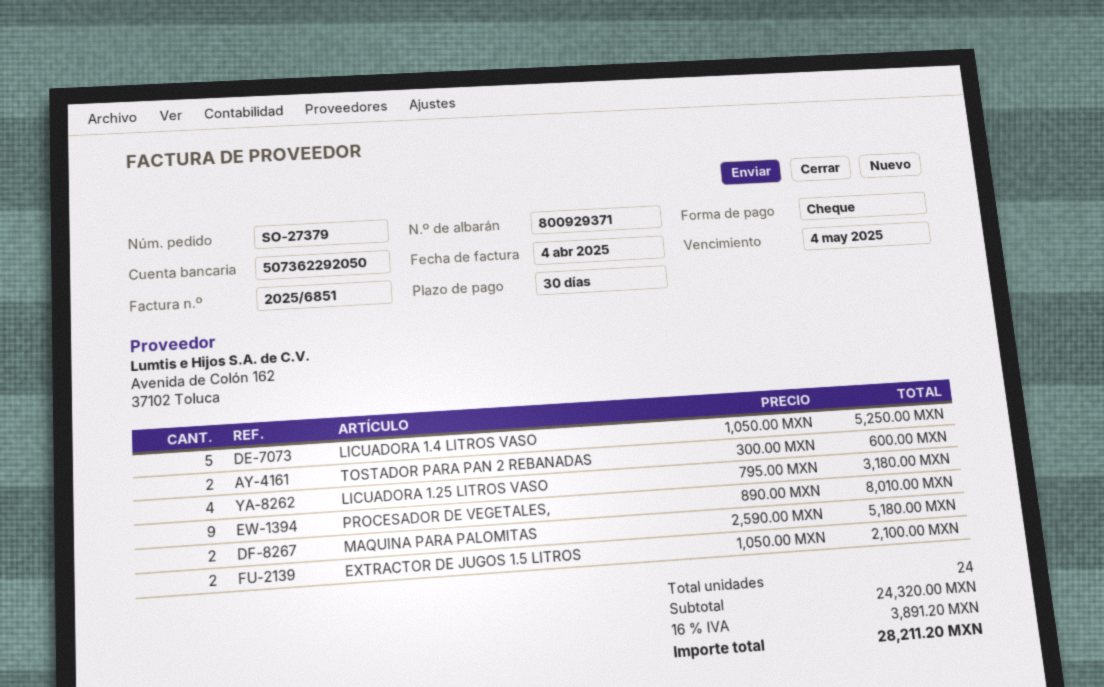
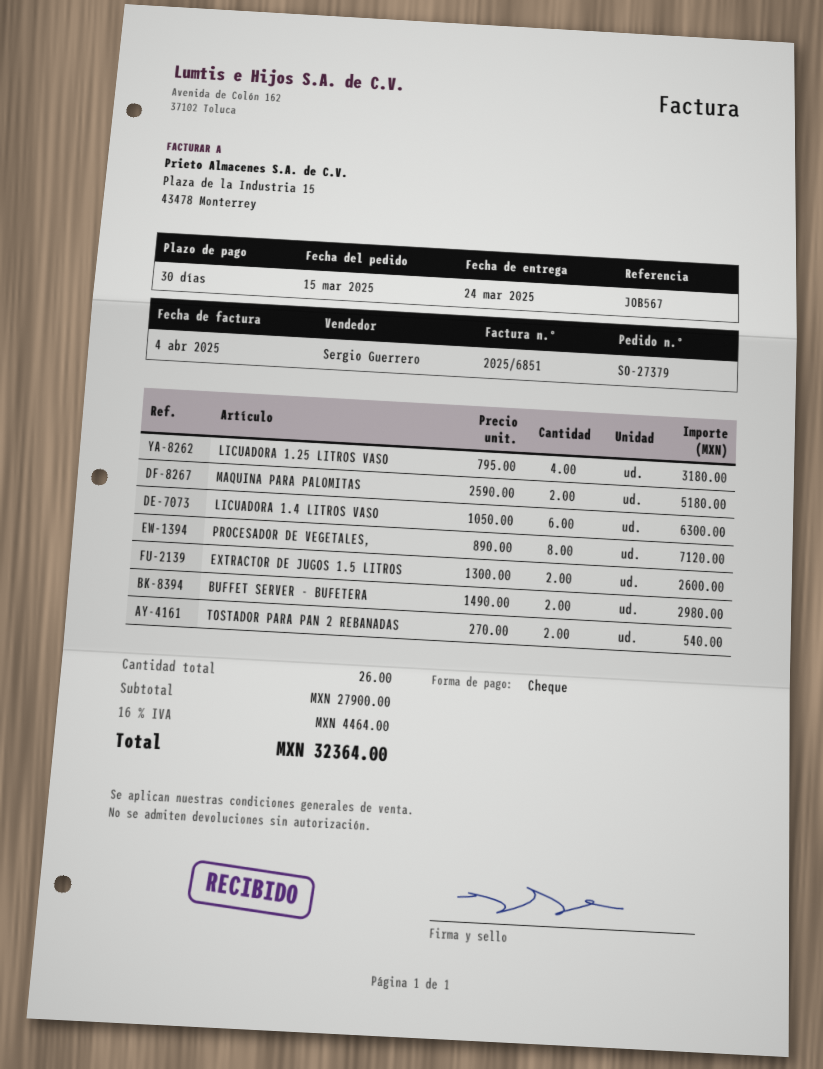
LICUADORA 1.4 LITROS VASO: 5 x 1050.00 = 5250.00 -> 6 x 1050.00 = 6300.00
TOSTADOR PARA PAN 2 REBANADAS: 2 x 300.00 = 600.00 -> 2 x 270.00 = 540.00
PROCESADOR DE VEGETALES,: 9 x 890.00 = 8010.00 -> 8 x 890.00 = 7120.00
EXTRACTOR DE JUGOS 1.5 LITROS: 2 x 1050.00 = 2100.00 -> 2 x 1300.00 = 2600.00
BUFFET SERVER - BUFETERA: none -> 2 x 1490.00 = 2980.00
total quantity: 24 -> 26
subtotal: 24320.00 -> 27900.00
tax: 16% = 3891.20 -> 16% = 4464.00
total: 28211.20 -> 32364.00

